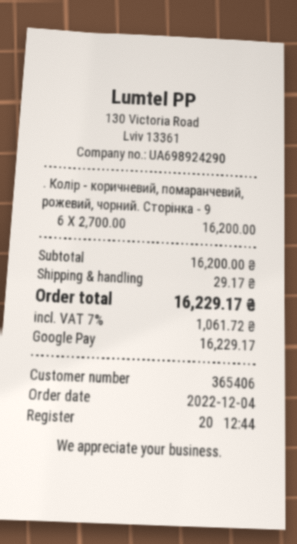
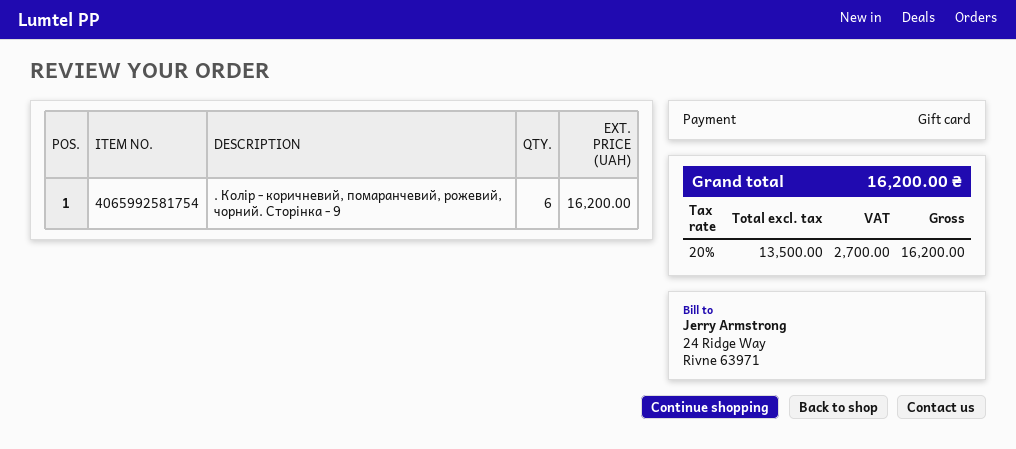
payment method: Google Pay -> gift card
shipping: 29.17 -> none
tax: 7% = 1061.72 -> 20% = 2700.00
total: 16229.17 -> 16200.00

